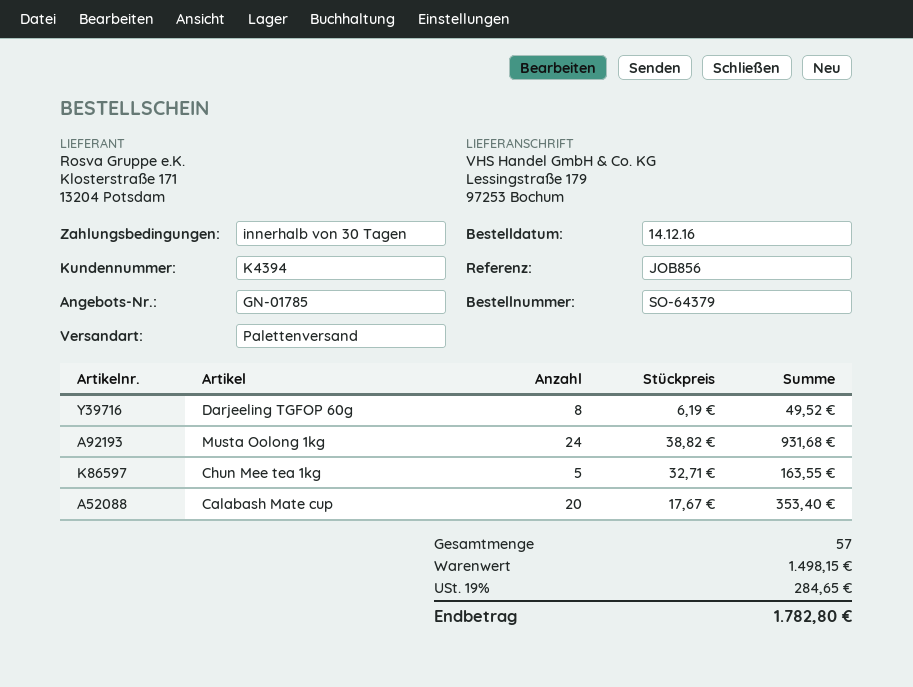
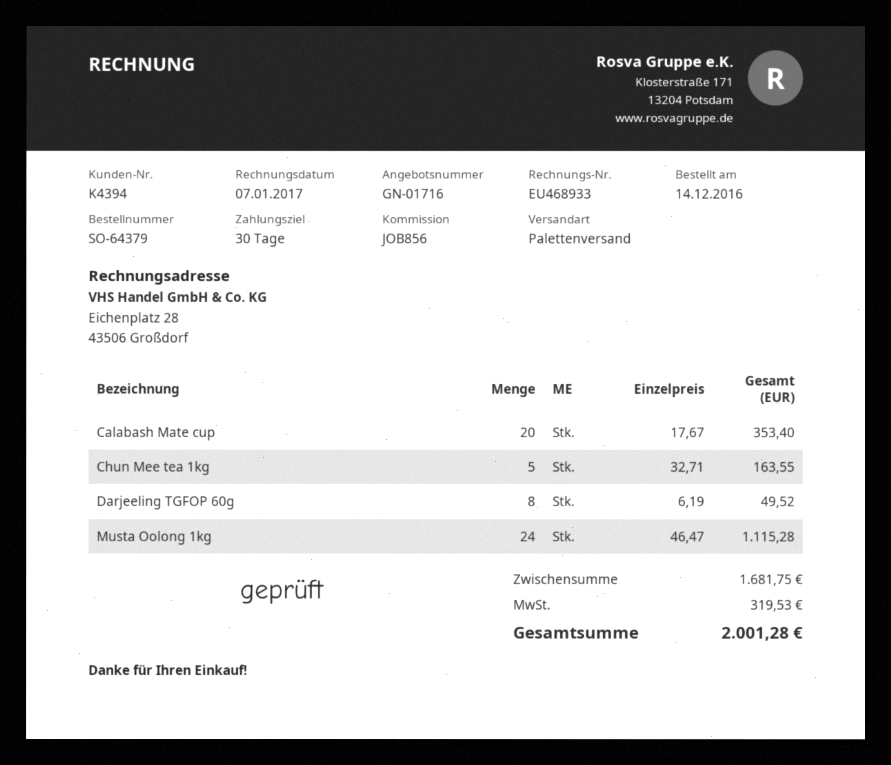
quote number: GN-01785 -> GN-01716
Musta Oolong 1kg: 24 x 38.82 = 931.68 -> 24 x 46.47 = 1115.28
subtotal: 1498.15 -> 1681.75
tax: 284.65 -> 319.53
total: 1782.80 -> 2001.28

